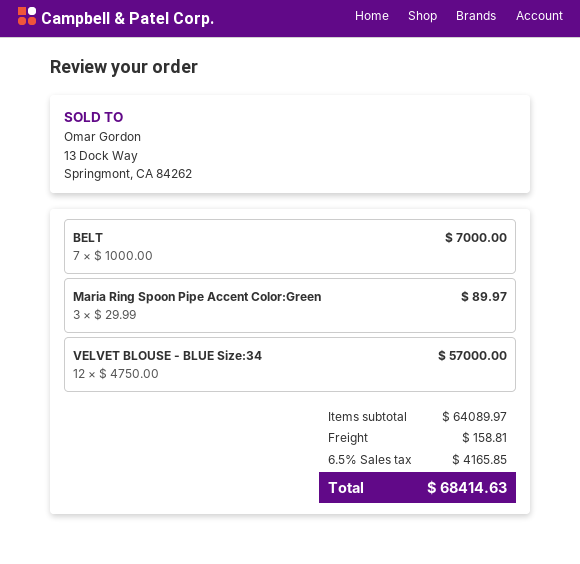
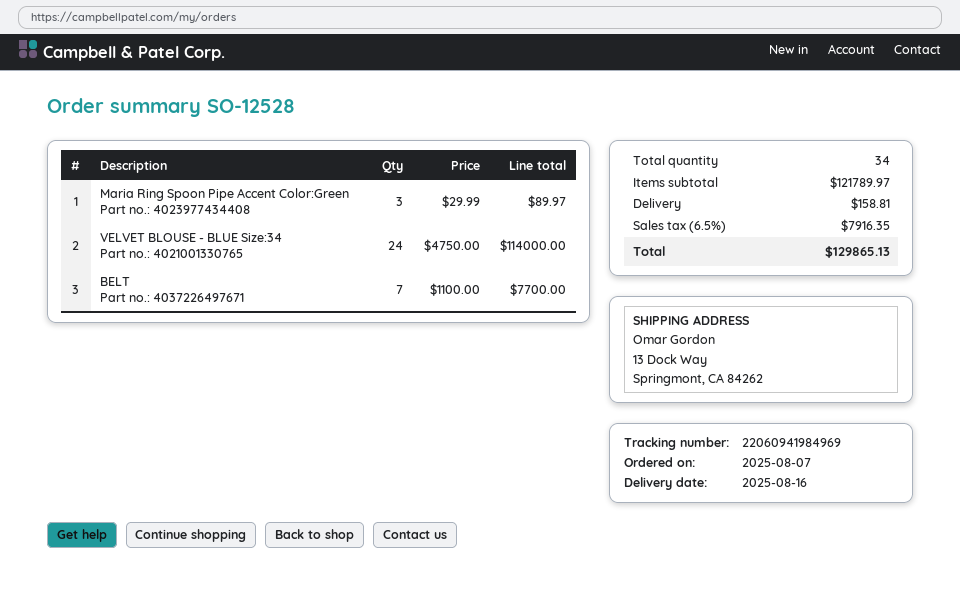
BELT: 7 x 1000.00 = 7000.00 -> 7 x 1100.00 = 7700.00
VELVET BLOUSE - BLUE Size:34: 12 x 4750.00 = 57000.00 -> 24 x 4750.00 = 114000.00
subtotal: 64089.97 -> 121789.97
tax: 6.5% = 4165.85 -> 6.5% = 7916.35
total: 68414.63 -> 129865.13

